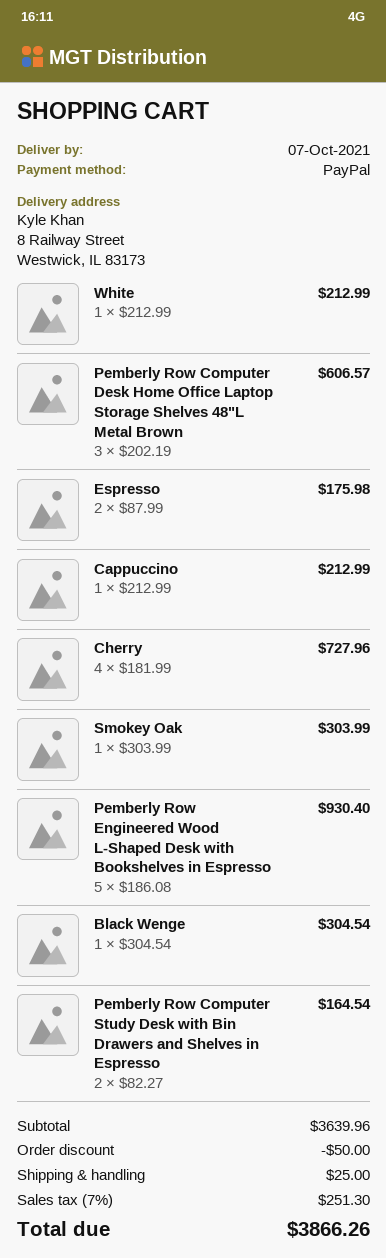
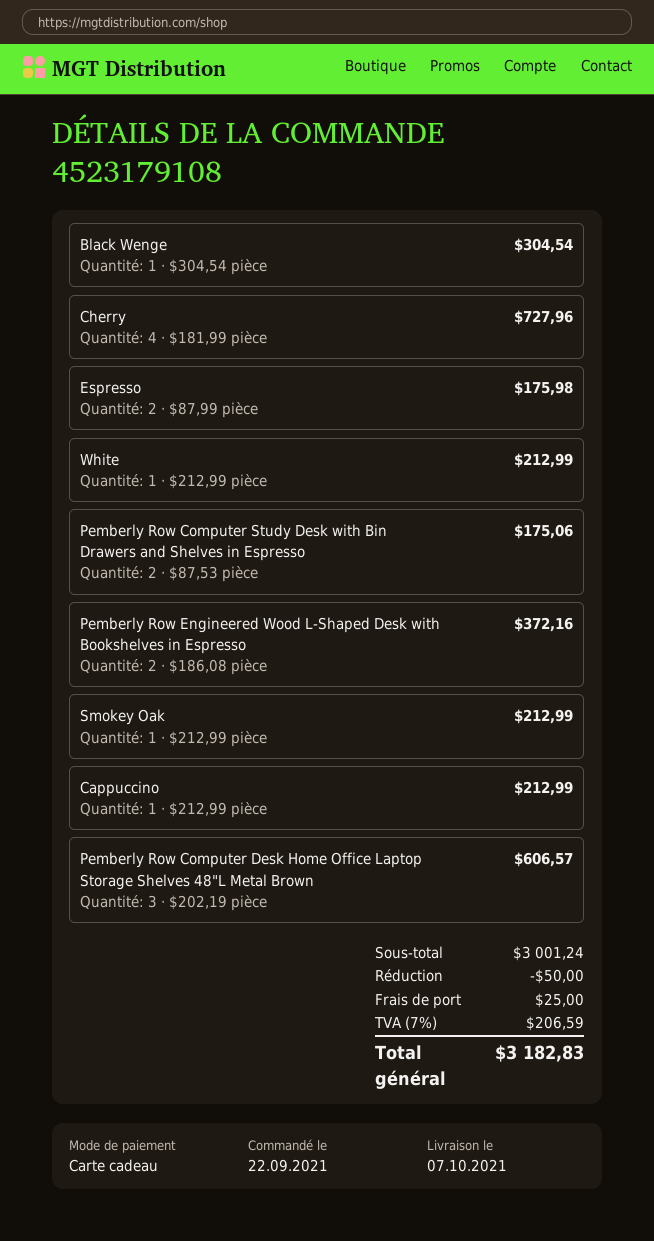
payment method: PayPal -> gift card
Smokey Oak: 1 x 303.99 = 303.99 -> 1 x 212.99 = 212.99
Pemberly Row Engineered Wood L-Shaped Desk with Bookshelves in Espresso: 5 x 186.08 = 930.40 -> 2 x 186.08 = 372.16
Pemberly Row Computer Study Desk with Bin Drawers and Shelves in Espresso: 2 x 82.27 = 164.54 -> 2 x 87.53 = 175.06
subtotal: 3639.96 -> 3001.24
tax: 7% = 251.30 -> 7% = 206.59
total: 3866.26 -> 3182.83

